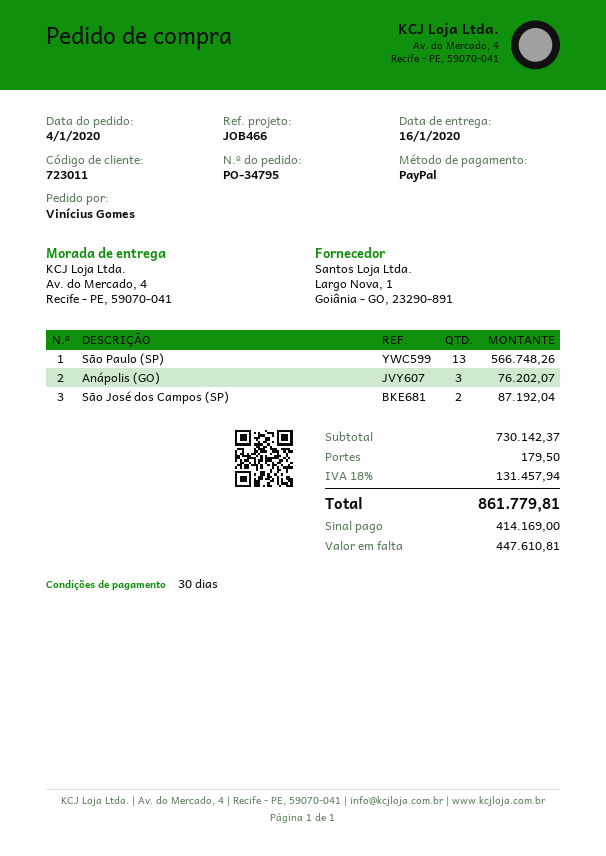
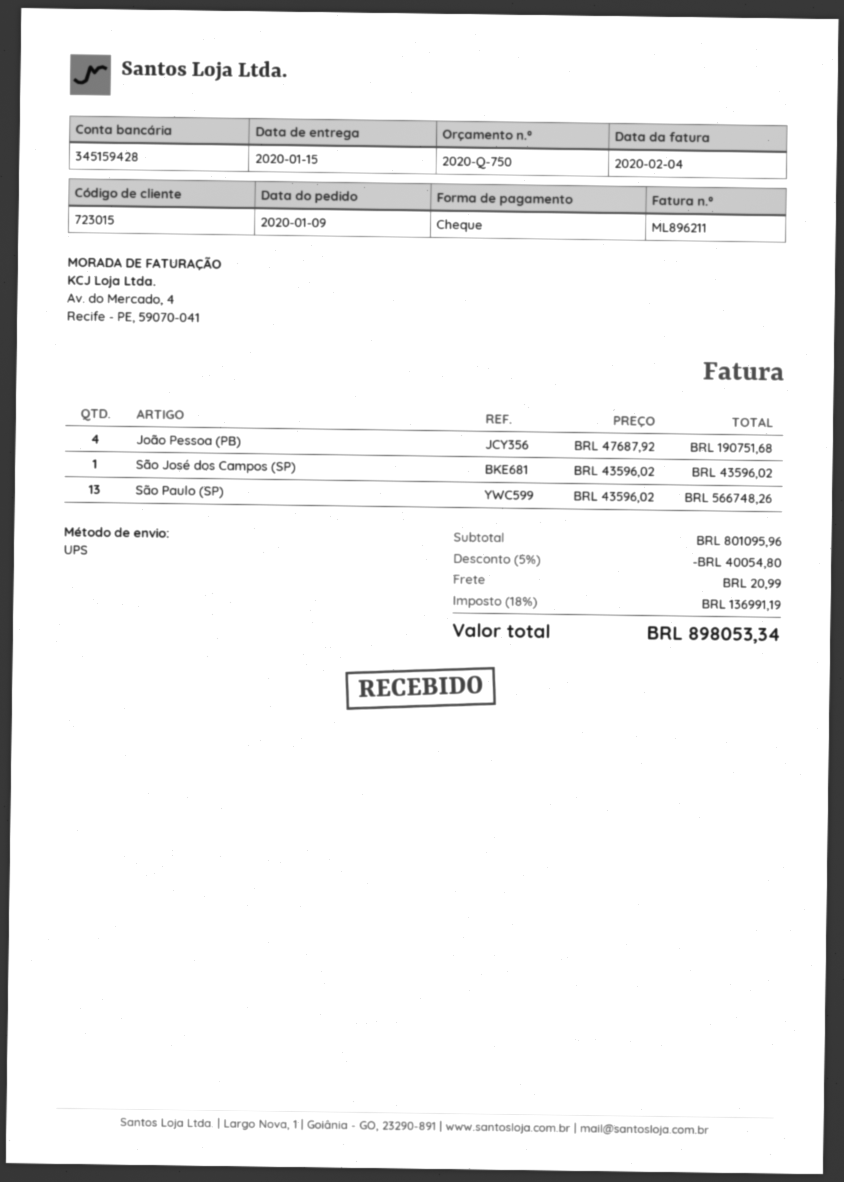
order date: 2020-01-04 -> 2020-01-09
delivery date: 2020-01-16 -> 2020-01-15
customer number: 723011 -> 723015
payment method: PayPal -> cheque
Anápolis (GO): 3 for 76202.07 -> none
São José dos Campos (SP): 2 for 87192.04 -> 1 for 43596.02
João Pessoa (PB): none -> 4 for 190751.68
subtotal: 730142.37 -> 801095.96
discount: none -> 5% = 40054.80
shipping: 179.50 -> 20.99
tax: 18% = 131457.94 -> 18% = 136991.19
total: 861779.81 -> 898053.34

